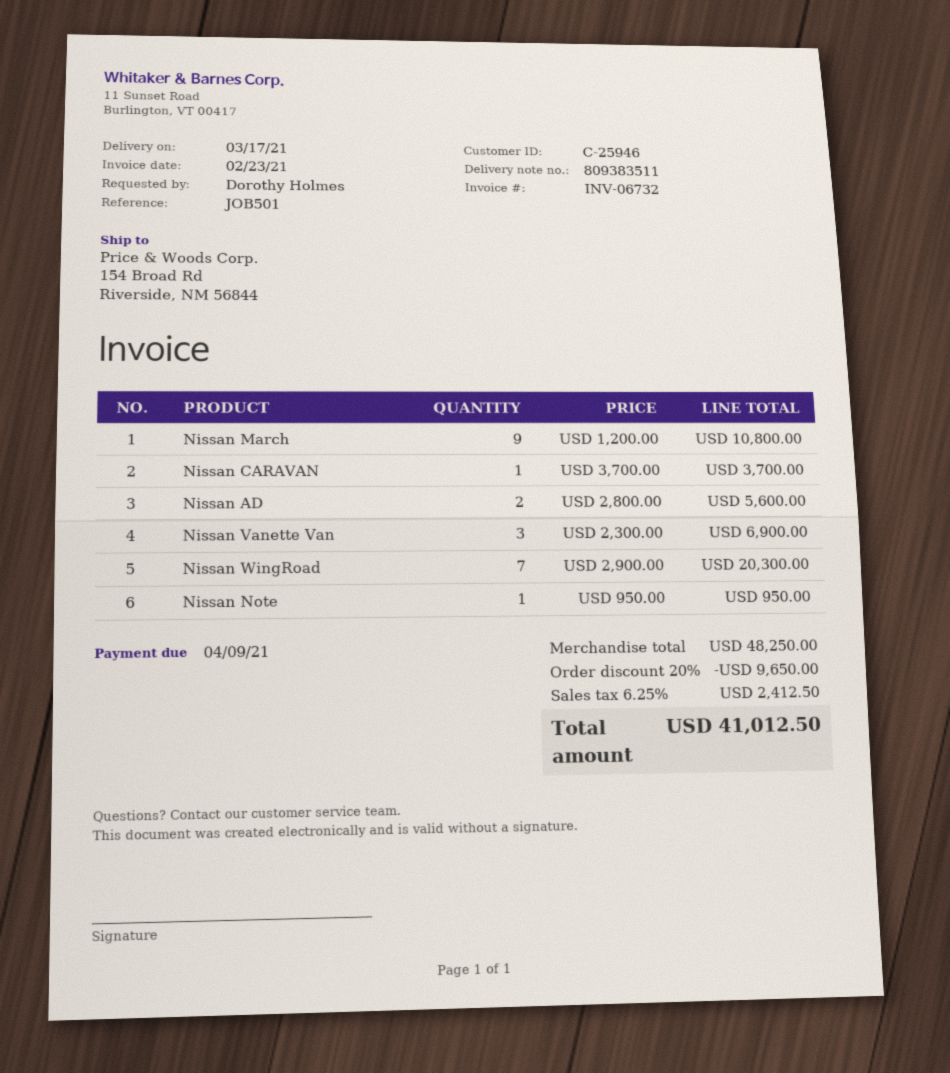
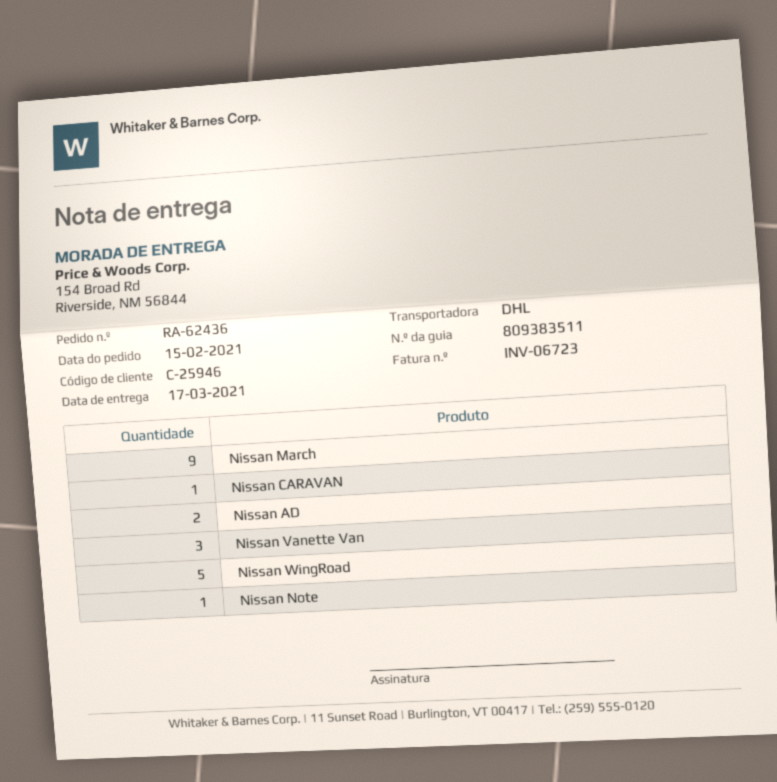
invoice number: INV-06732 -> INV-06723
Nissan WingRoad: 7 -> 5

